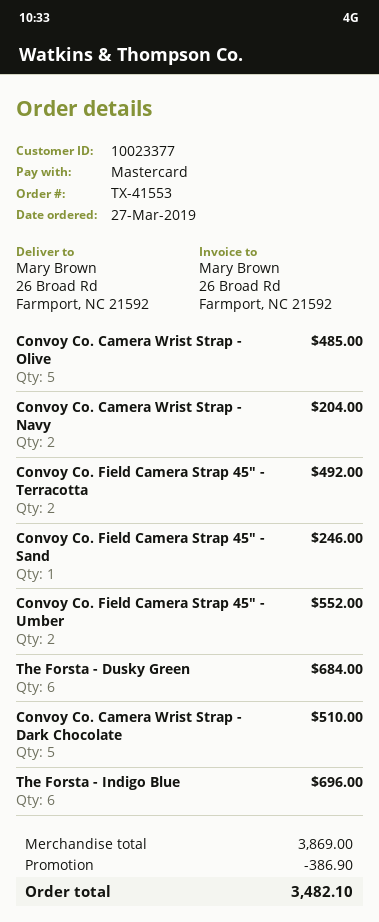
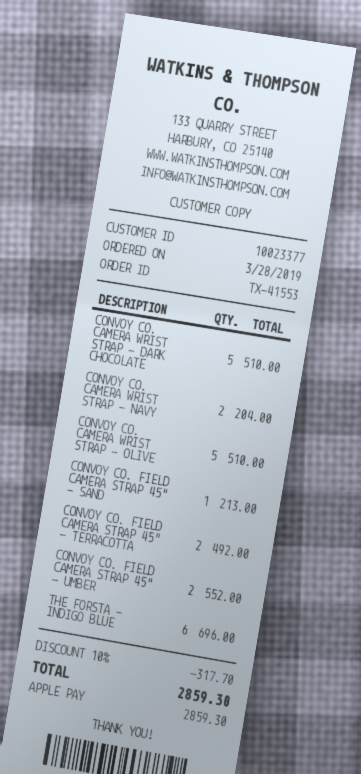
order date: 2019-03-27 -> 2019-03-28
payment method: Mastercard -> Apple Pay
Convoy Co. Camera Wrist Strap - Olive: 5 for 485.00 -> 5 for 510.00
Convoy Co. Field Camera Strap 45" - Sand: 1 for 246.00 -> 1 for 213.00
The Forsta - Dusky Green: 6 for 684.00 -> none
discount: 386.90 -> 317.70
total: 3482.10 -> 2859.30

